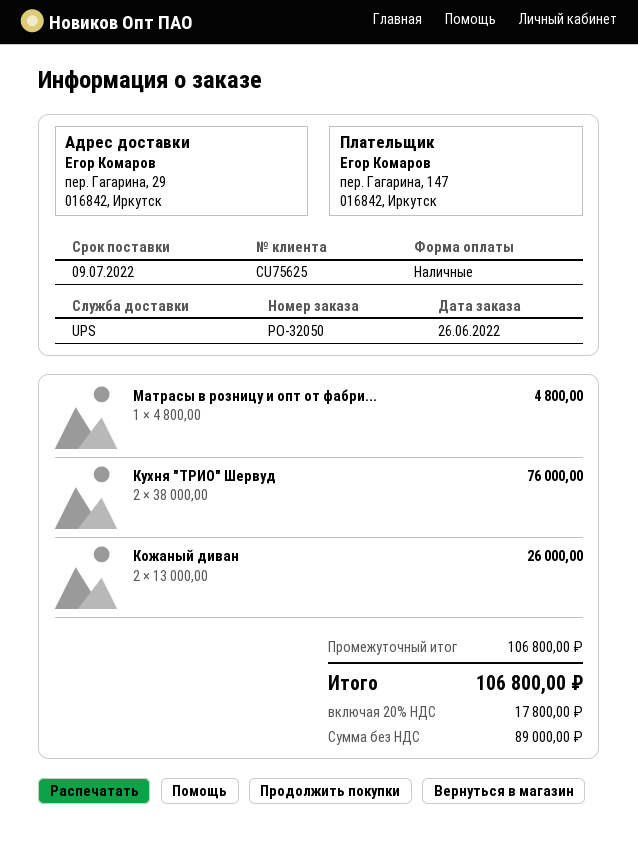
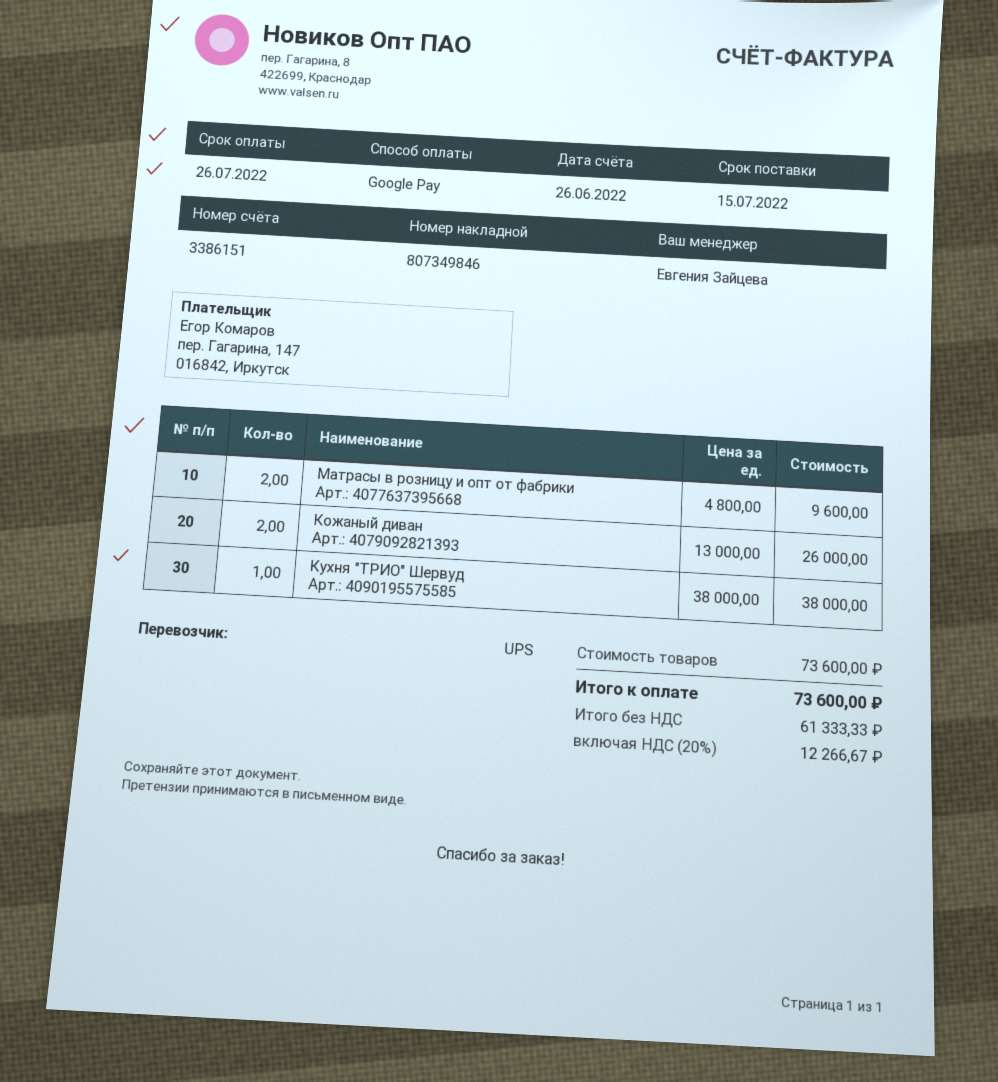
delivery date: 2022-07-09 -> 2022-07-15
payment method: cash -> Google Pay
Матрасы в розницу и опт от фабри...: 1 x 4800.00 = 4800.00 -> 2 x 4800.00 = 9600.00
Кухня "ТРИО" Шервуд: 2 x 38000.00 = 76000.00 -> 1 x 38000.00 = 38000.00
subtotal: 106800.00 -> 73600.00
net: 89000.00 -> 61333.33
tax: 20% = 17800.00 -> 20% = 12266.67
total: 106800.00 -> 73600.00

